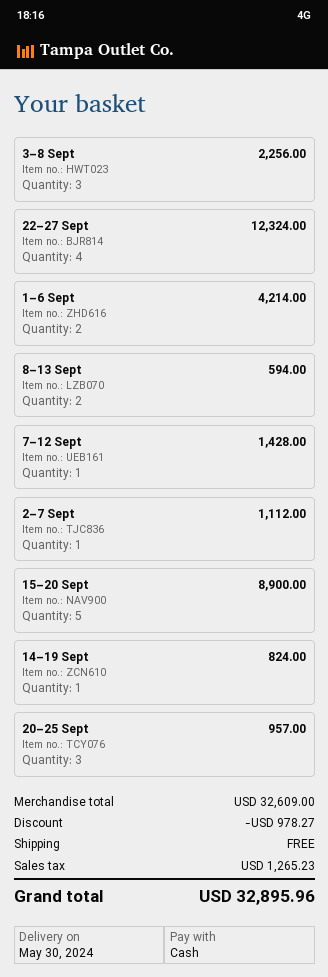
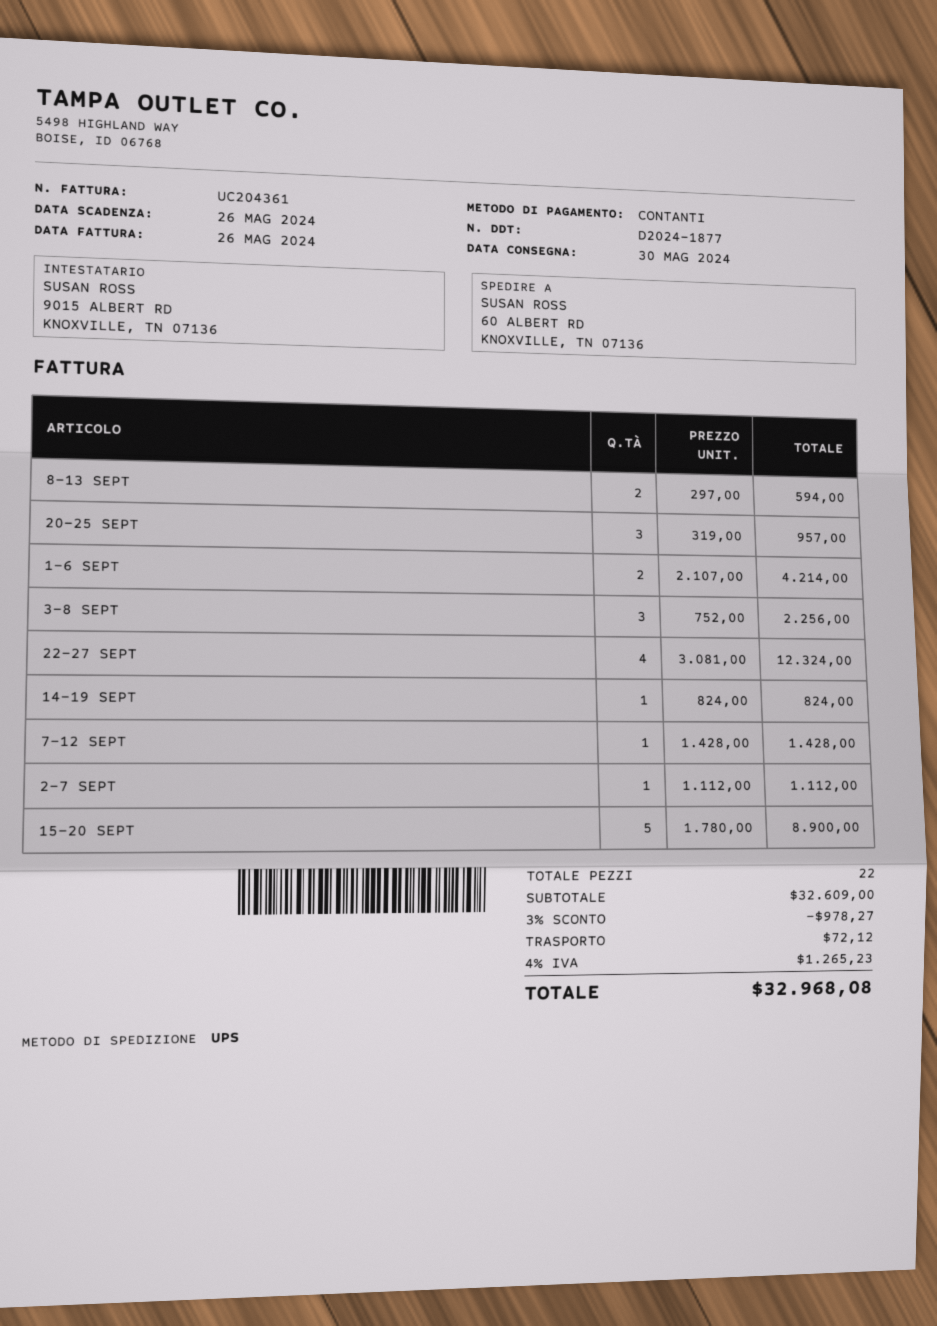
shipping: 0.00 -> 72.12
total: 32895.96 -> 32968.08

